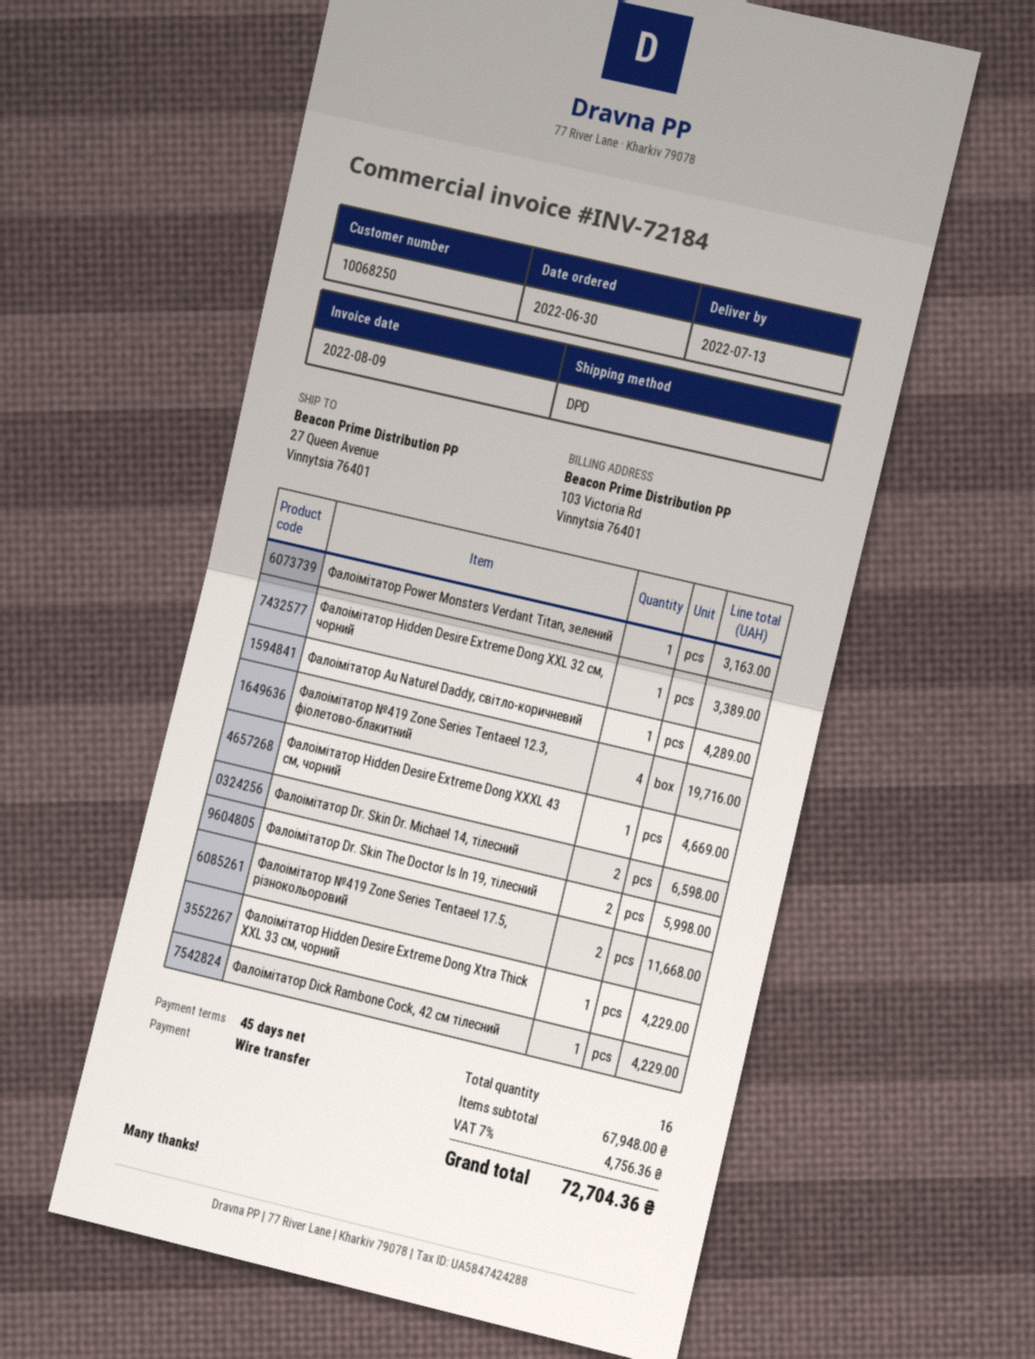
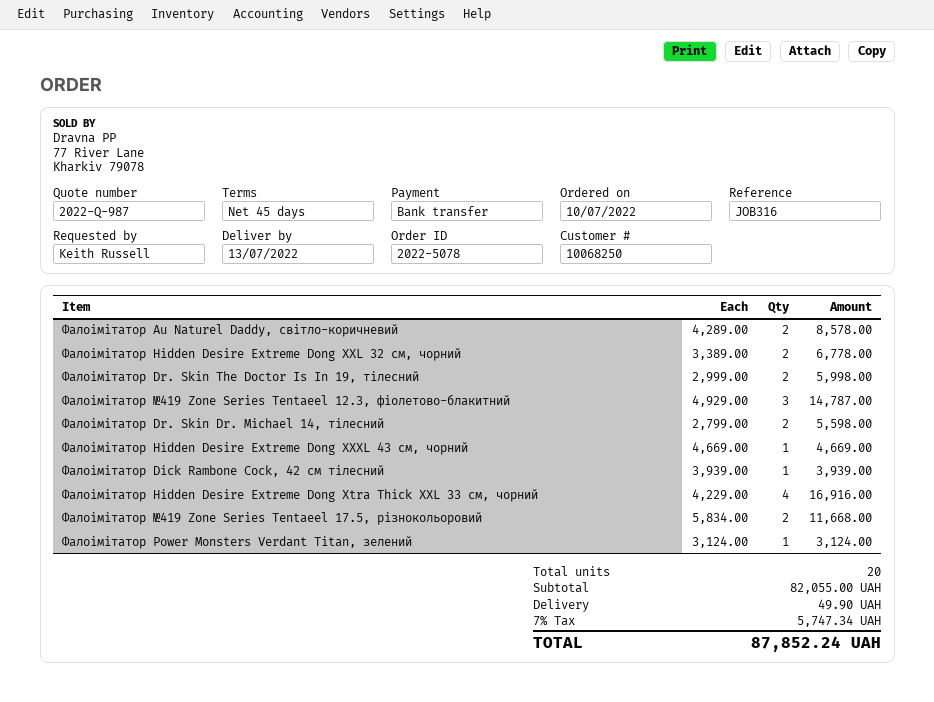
order date: 2022-06-30 -> 2022-07-10
Фалоімітатор Power Monsters Verdant Titan, зелений: 1 for 3163.00 -> 1 for 3124.00
Фалоімітатор Hidden Desire Extreme Dong XXL 32 см, чорний: 1 for 3389.00 -> 2 for 6778.00
Фалоімітатор Au Naturel Daddy, світло-коричневий: 1 for 4289.00 -> 2 for 8578.00
Фалоімітатор №419 Zone Series Tentaeel 12.3, фіолетово-блакитний: 4 for 19716.00 -> 3 for 14787.00
Фалоімітатор Dr. Skin Dr. Michael 14, тілесний: 2 for 6598.00 -> 2 for 5598.00
Фалоімітатор Hidden Desire Extreme Dong Xtra Thick XXL 33 см, чорний: 1 for 4229.00 -> 4 for 16916.00
Фалоімітатор Dick Rambone Cock, 42 см тілесний: 1 for 4229.00 -> 1 for 3939.00
total quantity: 16 -> 20
subtotal: 67948.00 -> 82055.00
shipping: none -> 49.90
tax: 7% = 4756.36 -> 7% = 5747.34
total: 72704.36 -> 87852.24

